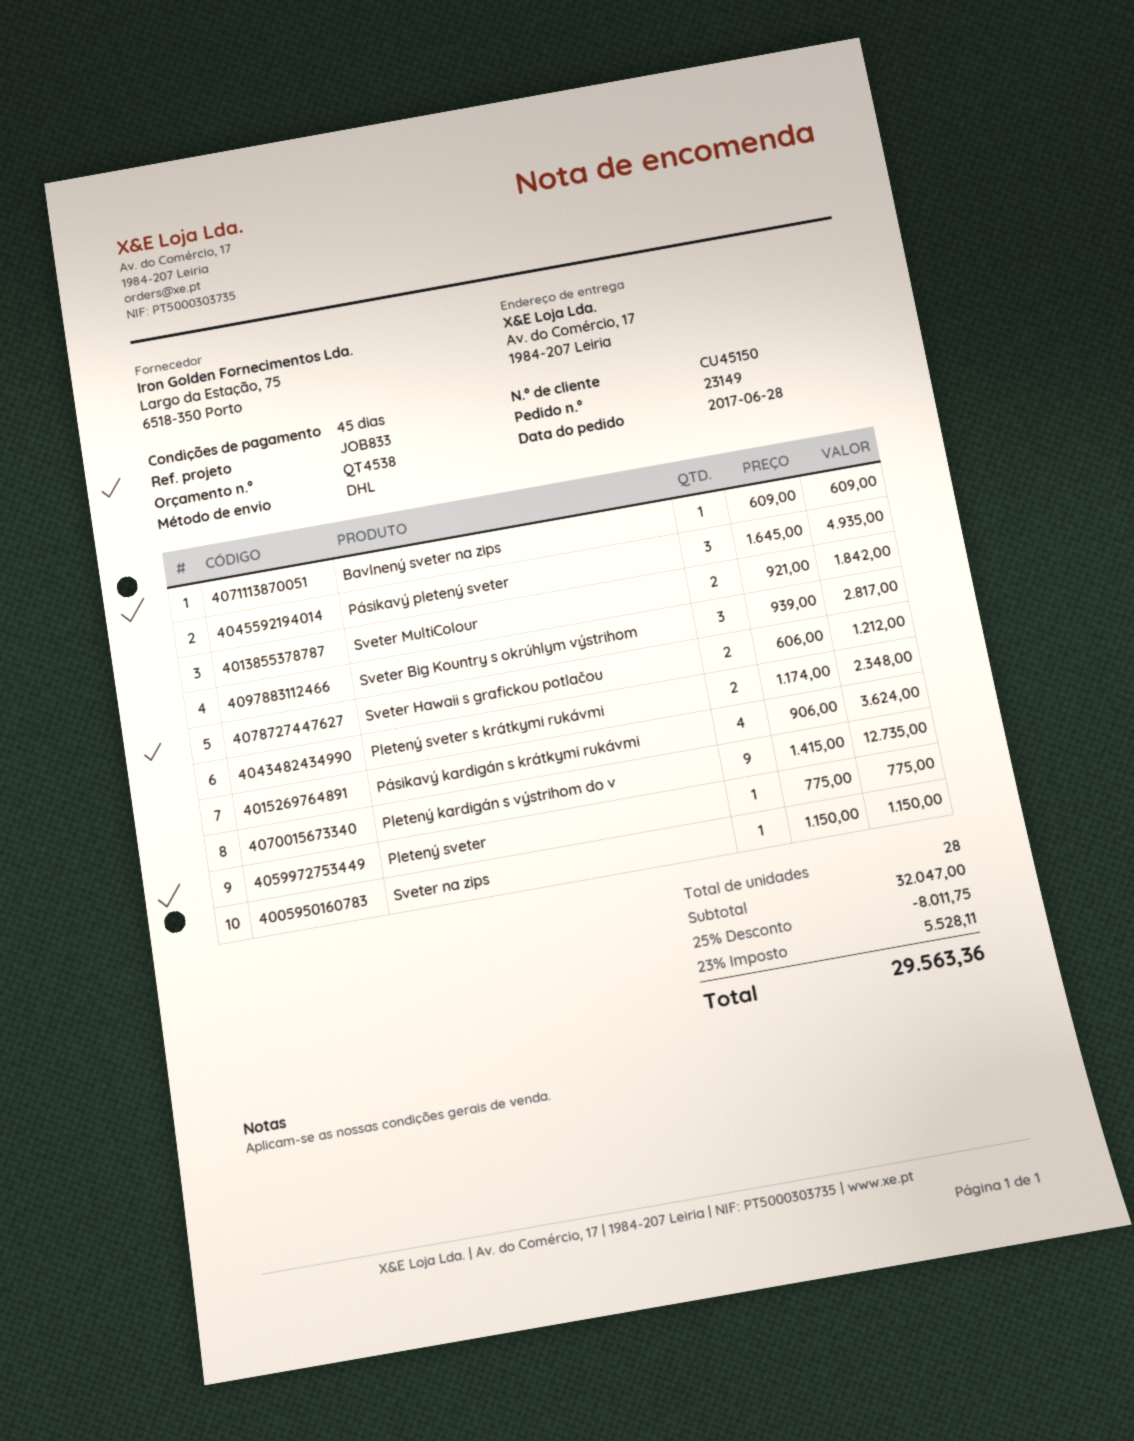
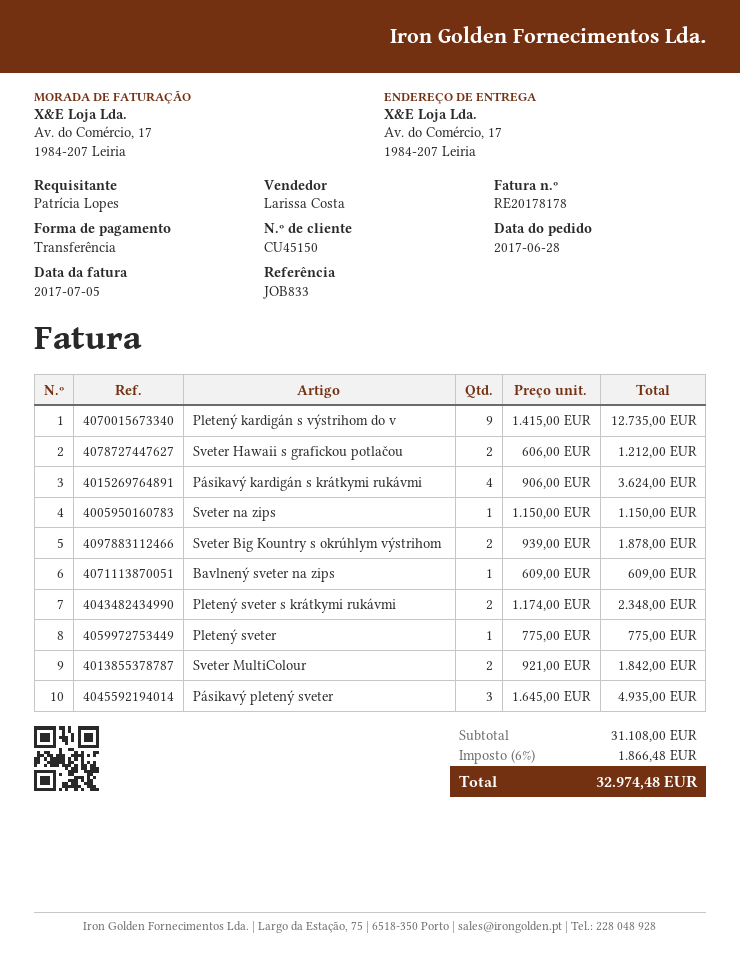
Sveter Big Kountry s okrúhlym výstrihom: 3 x 939.00 = 2817.00 -> 2 x 939.00 = 1878.00
subtotal: 32047.00 -> 31108.00
discount: 25% = 8011.75 -> none
tax: 23% = 5528.11 -> 6% = 1866.48
total: 29563.36 -> 32974.48

